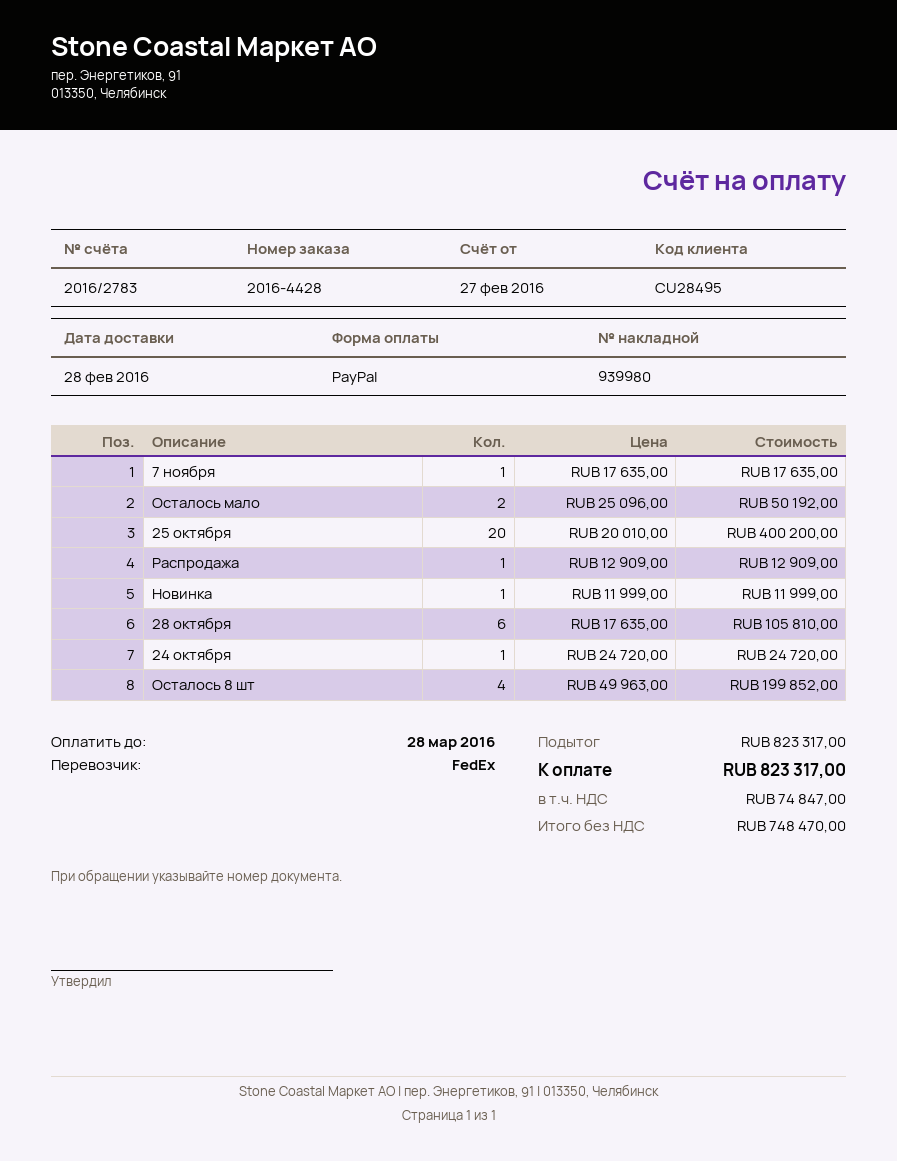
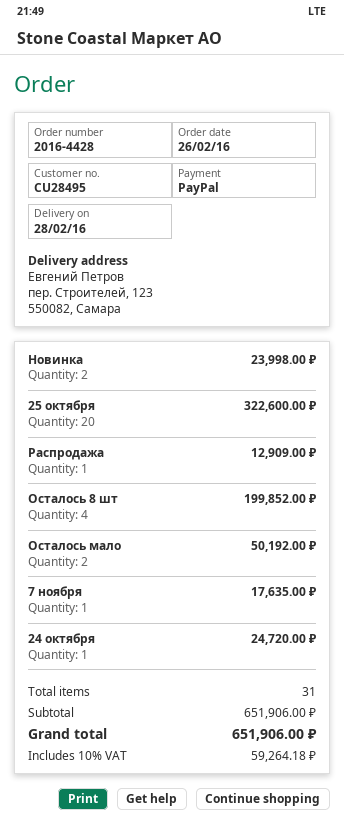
25 октября: 20 for 400200.00 -> 20 for 322600.00
Новинка: 1 for 11999.00 -> 2 for 23998.00
28 октября: 6 for 105810.00 -> none
subtotal: 823317.00 -> 651906.00
tax: 74847.00 -> 59264.18
total: 823317.00 -> 651906.00

